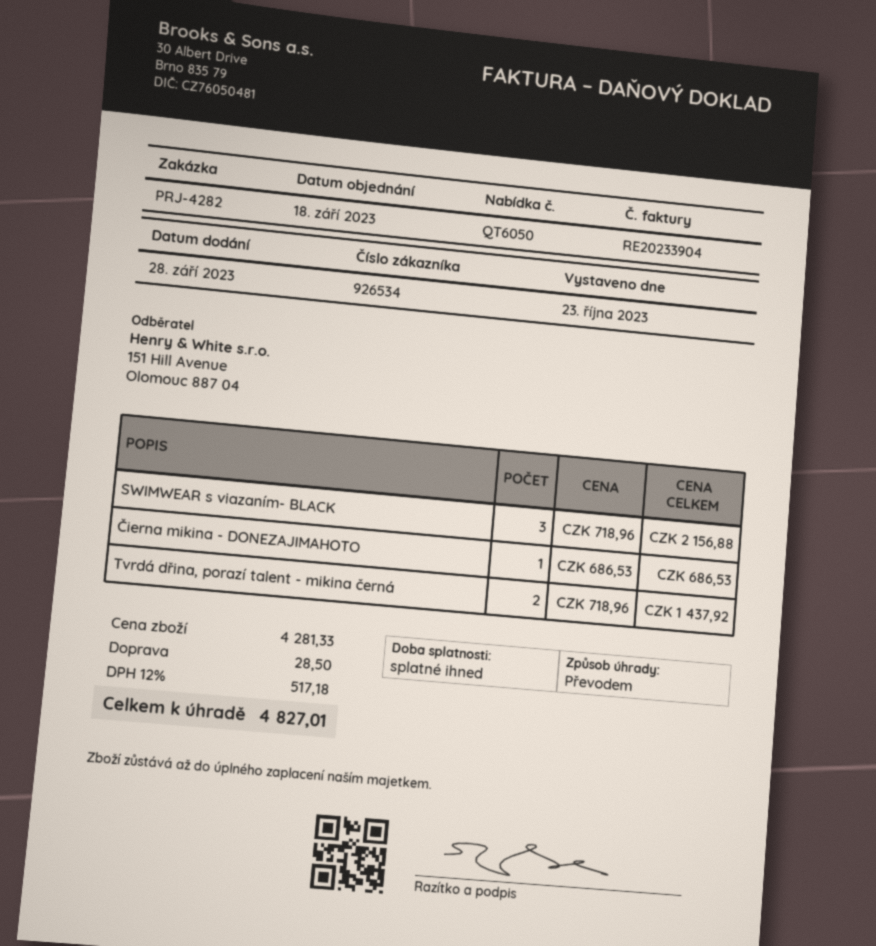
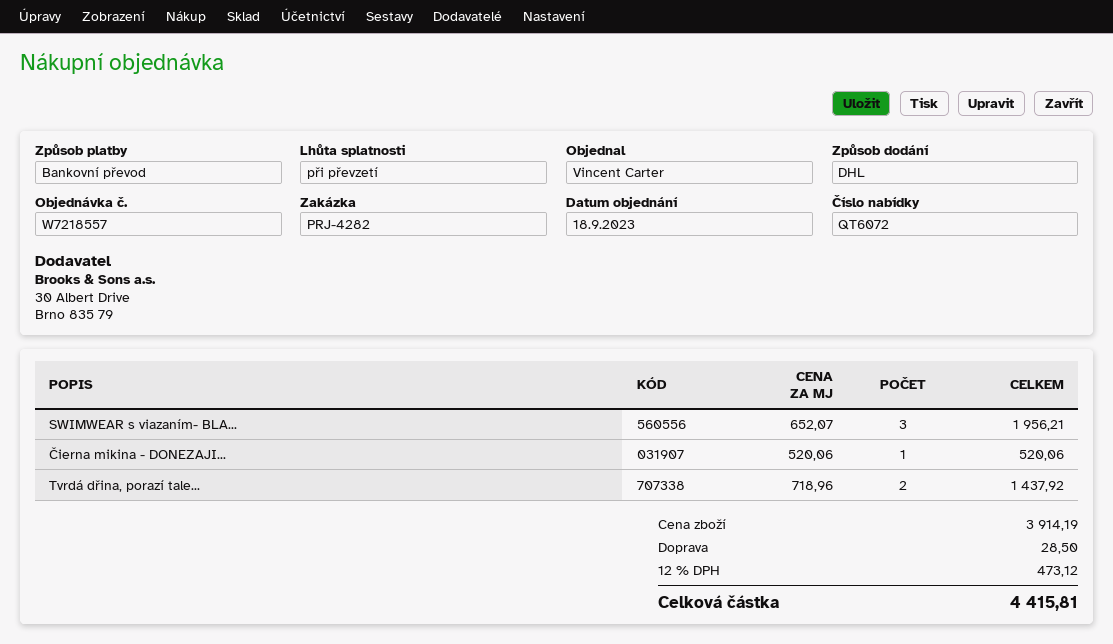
quote number: QT6050 -> QT6072
SWIMWEAR s viazaním- BLACK: 3 x 718.96 = 2156.88 -> 3 x 652.07 = 1956.21
Čierna mikina - DONEZAJIMAHOTO: 1 x 686.53 = 686.53 -> 1 x 520.06 = 520.06
subtotal: 4281.33 -> 3914.19
tax: 12% = 517.18 -> 12% = 473.12
total: 4827.01 -> 4415.81

